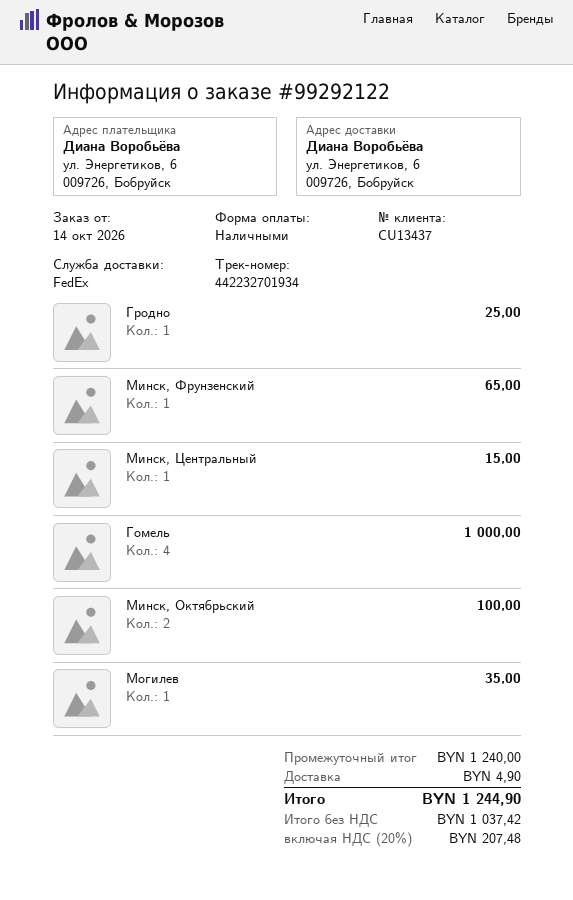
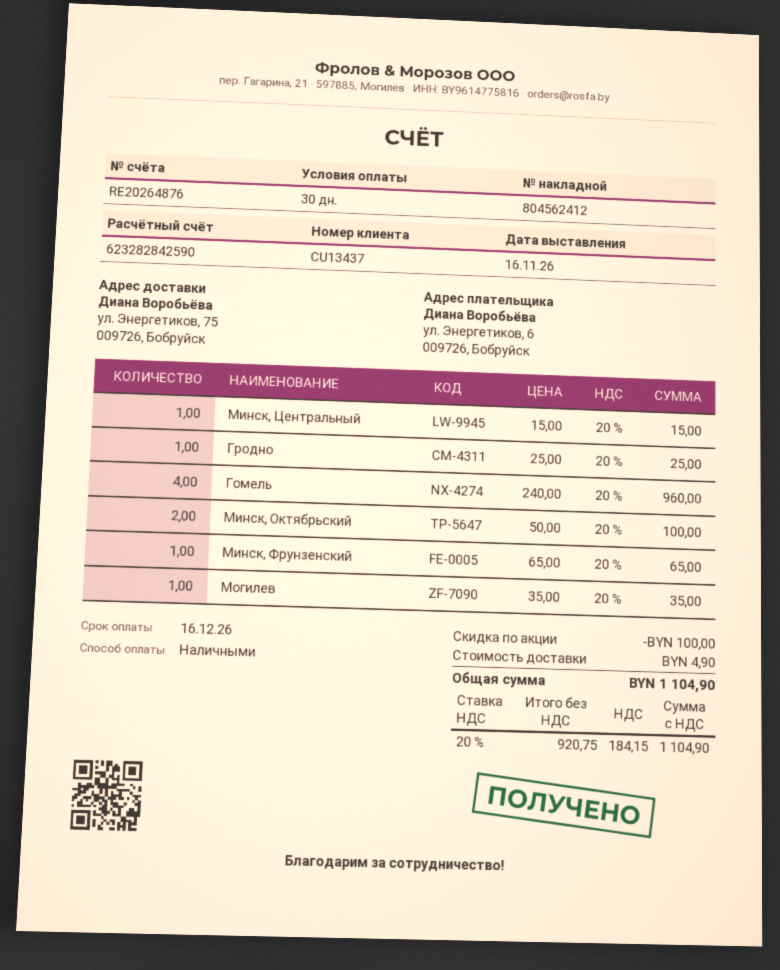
ship to: ул. Энергетиков, 6, 009726, Бобруйск -> ул. Энергетиков, 75, 009726, Бобруйск
Гомель: 4 for 1000.00 -> 4 for 960.00
discount: none -> 100.00
net: 1037.42 -> 920.75
tax: 20% = 207.48 -> 20% = 184.15
total: 1244.90 -> 1104.90

